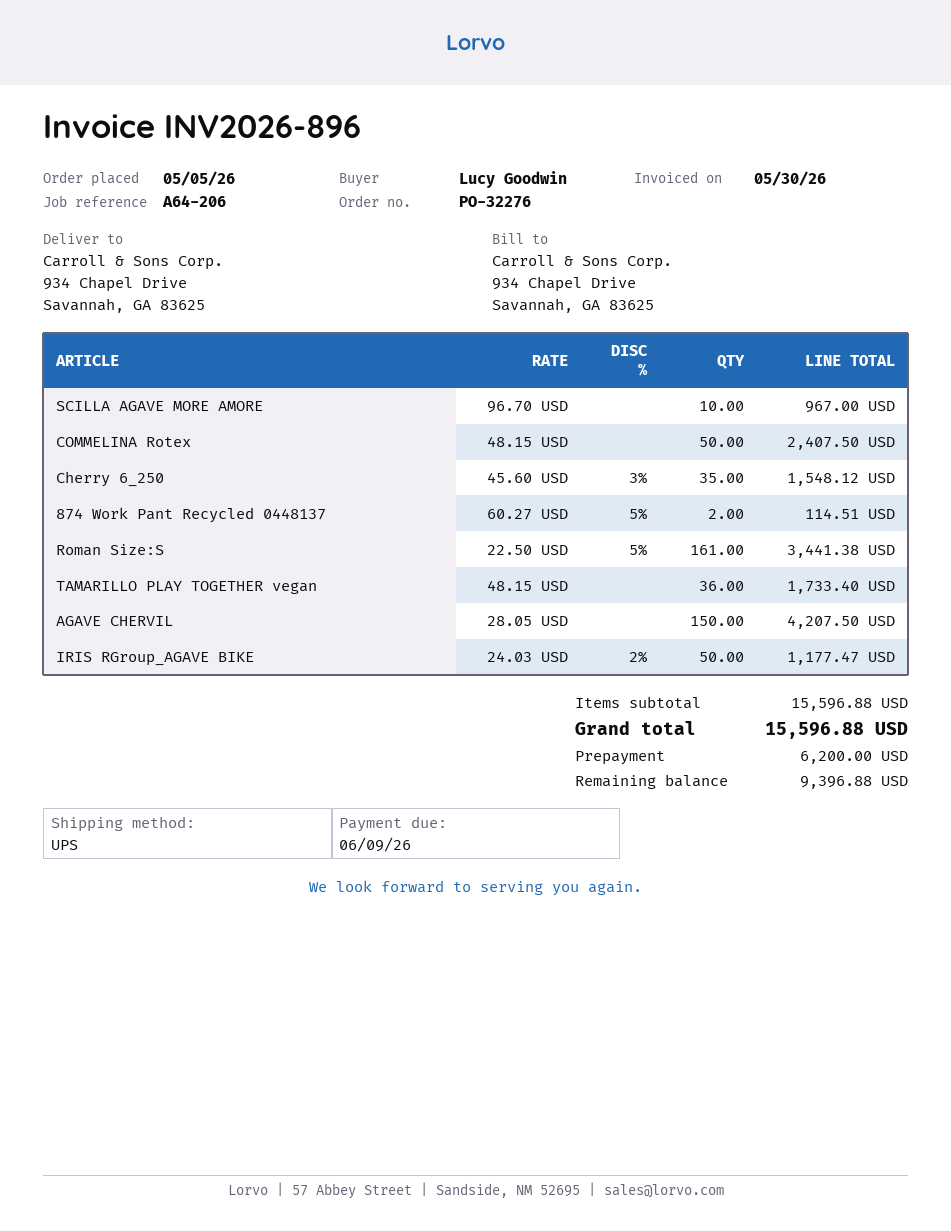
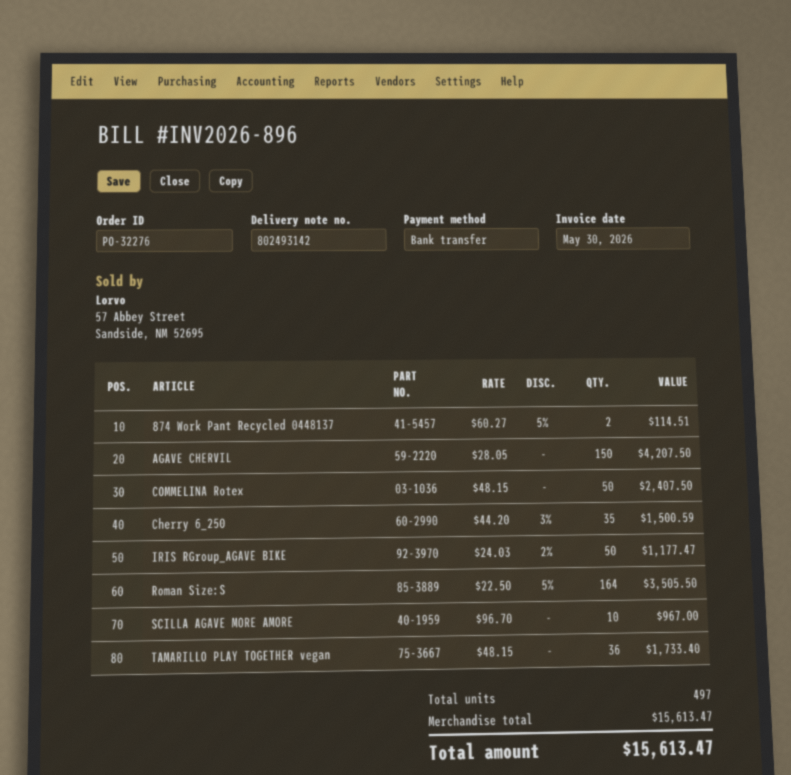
Cherry 6_250: 35 x 45.60 - 3% = 1548.12 -> 35 x 44.20 - 3% = 1500.59
Roman Size:S: 161 x 22.50 - 5% = 3441.38 -> 164 x 22.50 - 5% = 3505.50
subtotal: 15596.88 -> 15613.47
total: 15596.88 -> 15613.47

